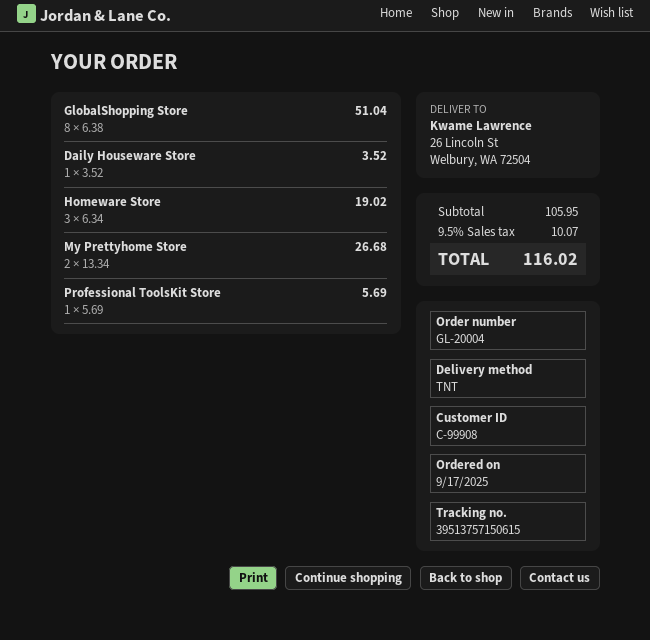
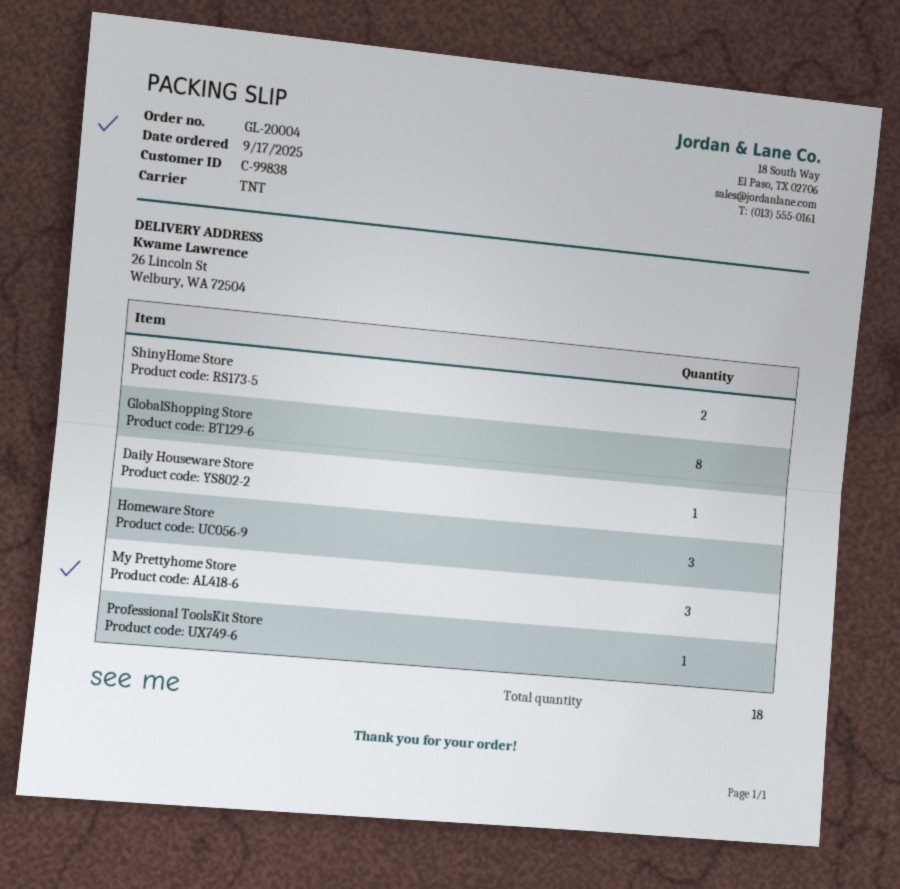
customer number: C-99908 -> C-99838
My Prettyhome Store: 2 -> 3
ShinyHome Store: none -> 2

